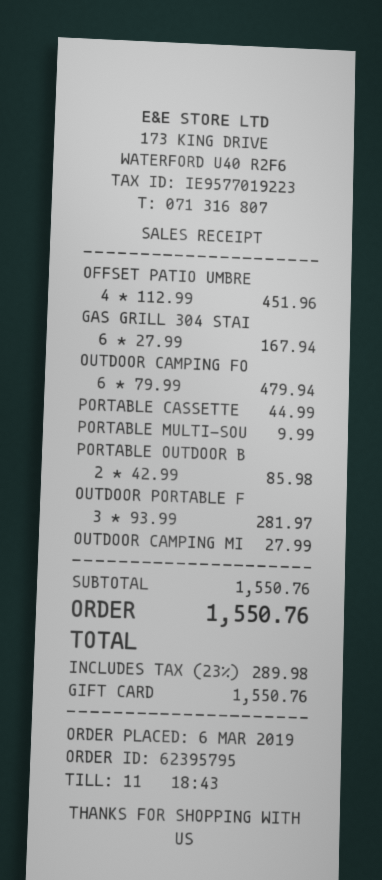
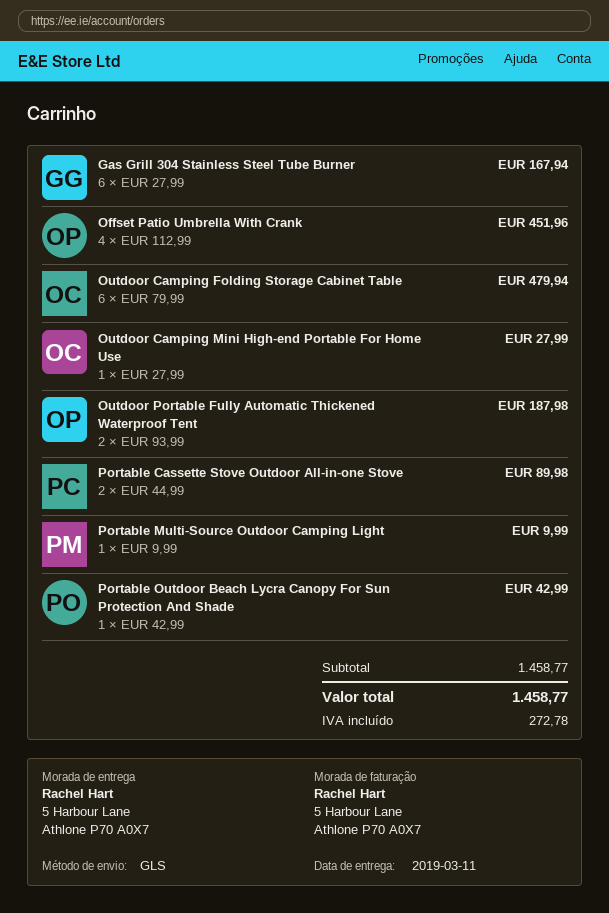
PORTABLE CASSETTE: 1 x 44.99 = 44.99 -> 2 x 44.99 = 89.98
PORTABLE OUTDOOR B: 2 x 42.99 = 85.98 -> 1 x 42.99 = 42.99
OUTDOOR PORTABLE F: 3 x 93.99 = 281.97 -> 2 x 93.99 = 187.98
subtotal: 1550.76 -> 1458.77
tax: 289.98 -> 272.78
total: 1550.76 -> 1458.77

